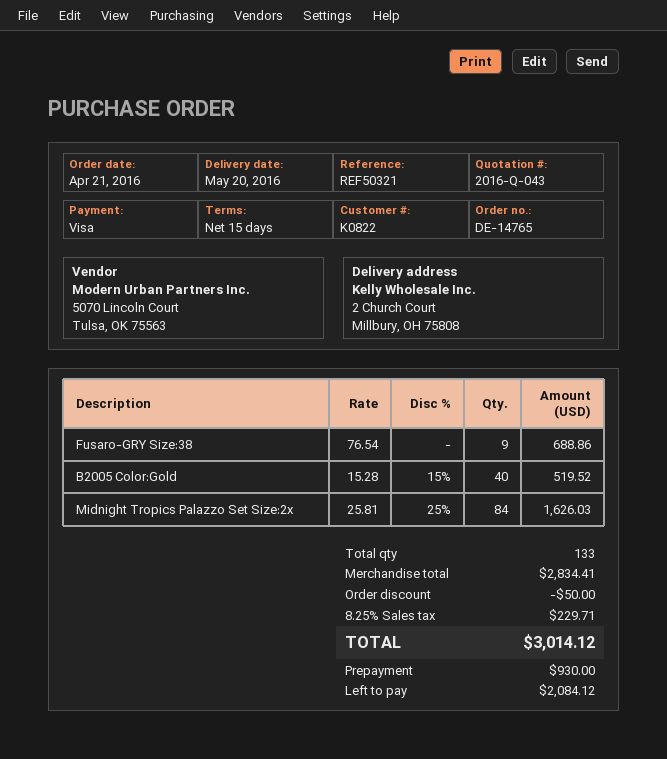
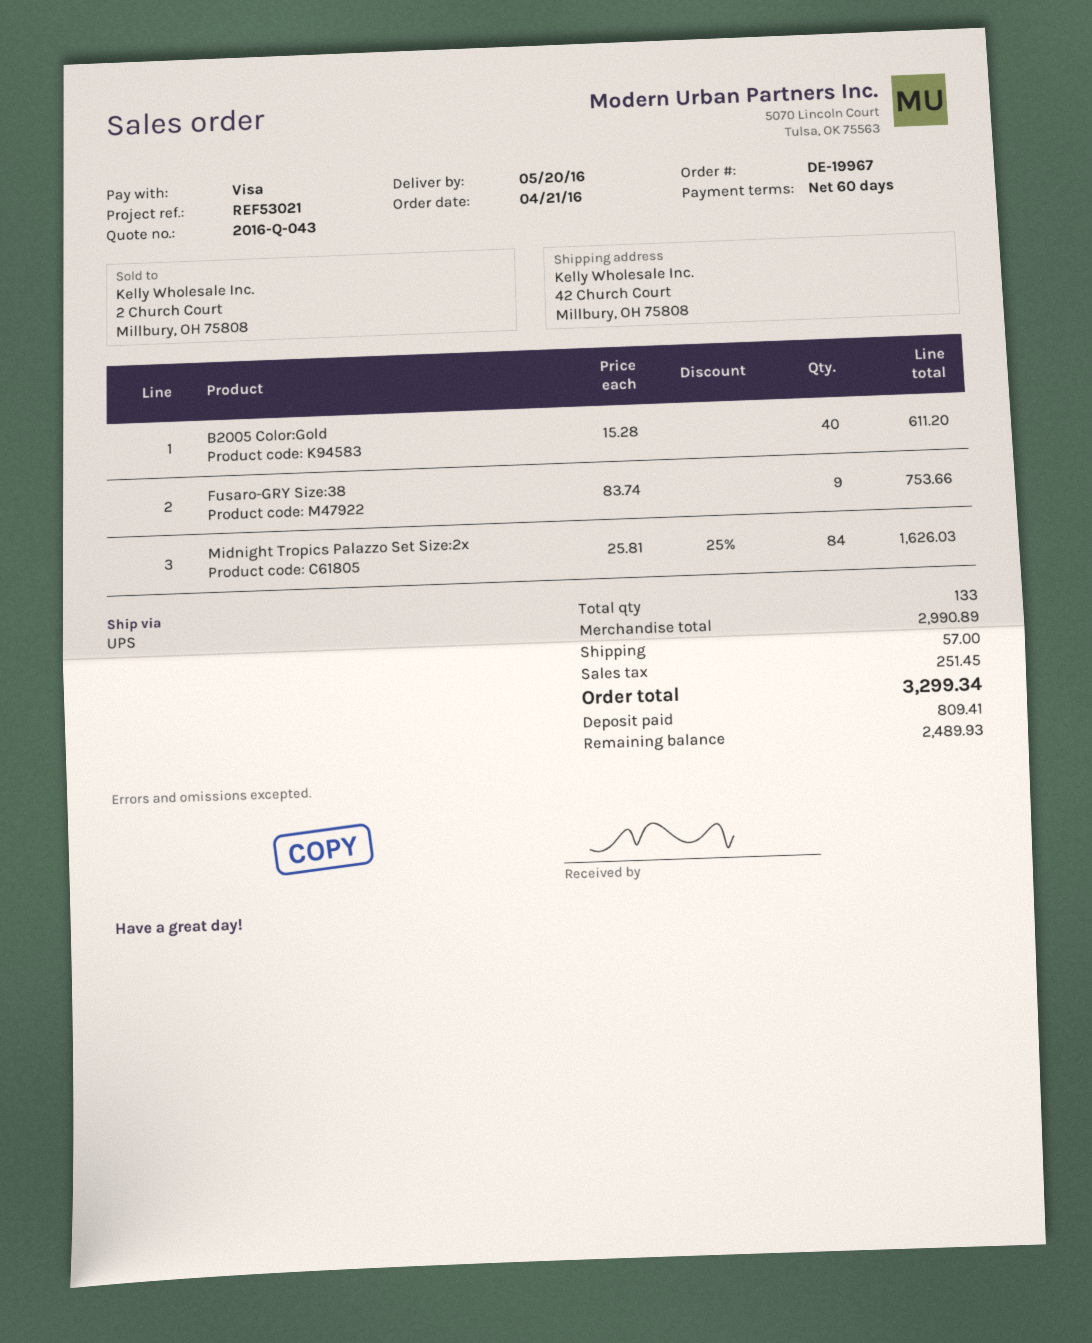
order number: DE-14765 -> DE-19967
payment terms: 15 days -> 60 days
reference: REF50321 -> REF53021
ship to: 2 Church Court, Millbury, OH 75808 -> 42 Church Court, Millbury, OH 75808
Fusaro-GRY Size:38: 9 x 76.54 = 688.86 -> 9 x 83.74 = 753.66
B2005 Color:Gold: 40 x 15.28 - 15% = 519.52 -> 40 x 15.28 = 611.20
subtotal: 2834.41 -> 2990.89
discount: 50.00 -> none
shipping: none -> 57.00
tax: 229.71 -> 251.45
total: 3014.12 -> 3299.34
deposit: 930.00 -> 809.41
balance: 2084.12 -> 2489.93

